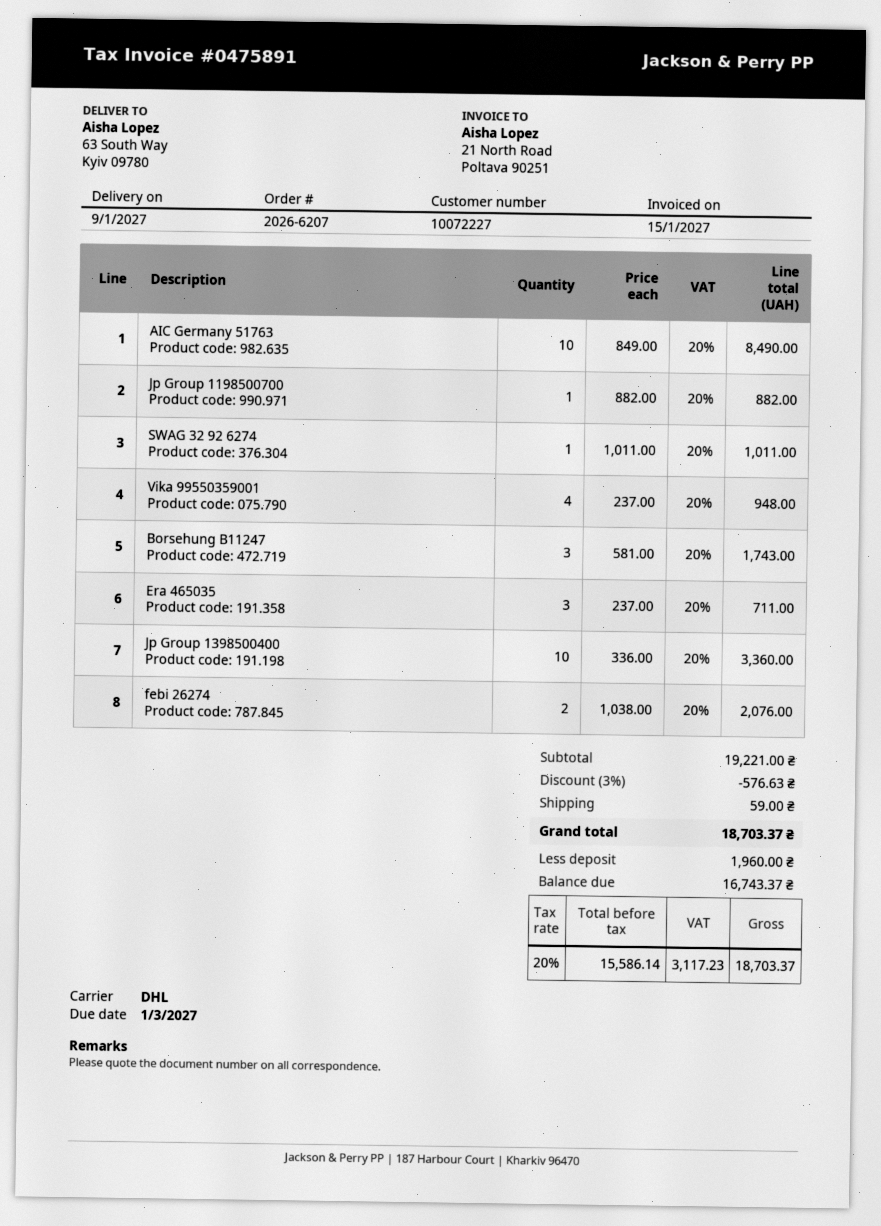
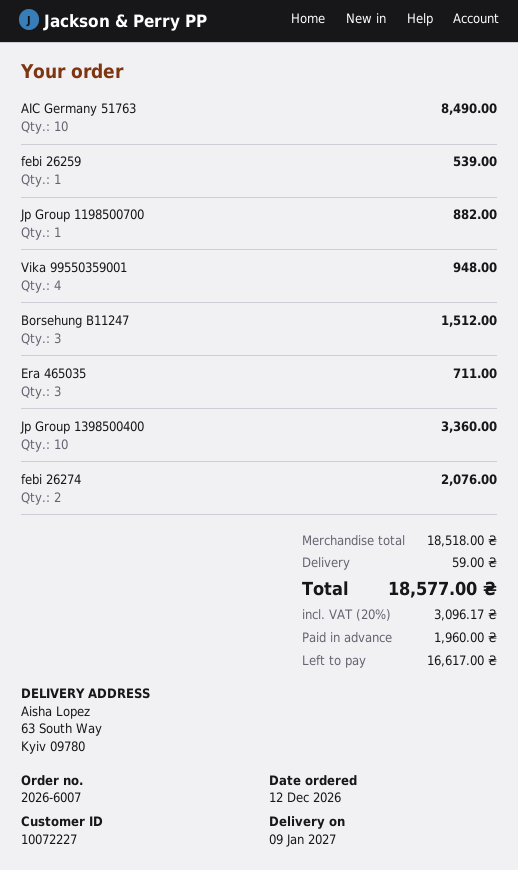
order number: 2026-6207 -> 2026-6007
SWAG 32 92 6274: 1 for 1011.00 -> none
Borsehung B11247: 3 for 1743.00 -> 3 for 1512.00
febi 26259: none -> 1 for 539.00
subtotal: 19221.00 -> 18518.00
discount: 3% = 576.63 -> none
tax: 20% = 3117.23 -> 20% = 3096.17
total: 18703.37 -> 18577.00
balance: 16743.37 -> 16617.00

